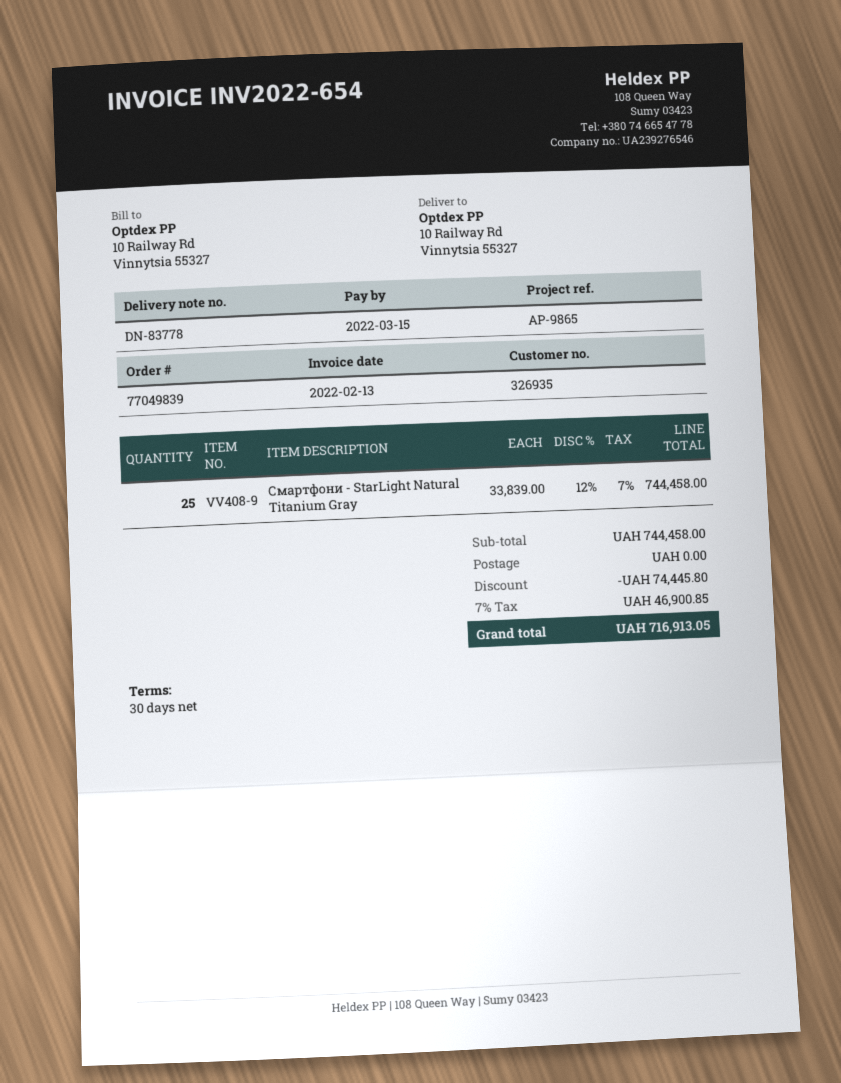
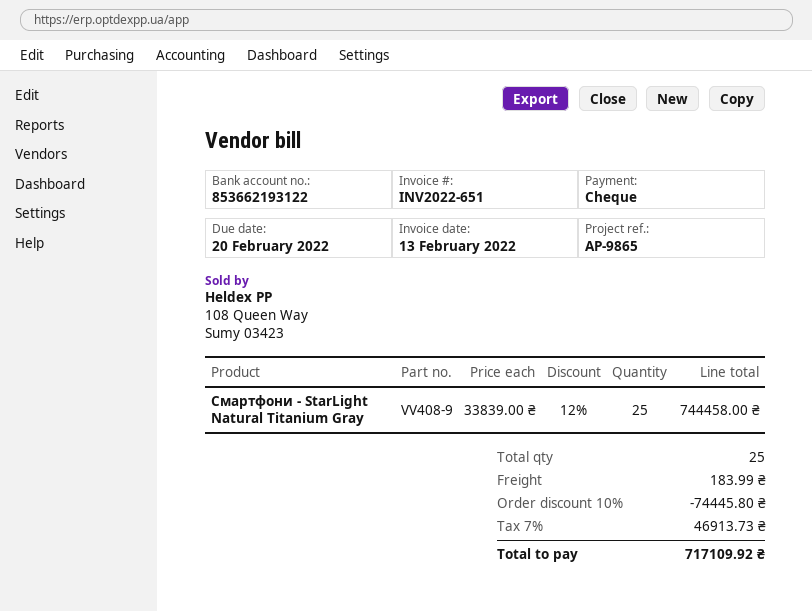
invoice number: INV2022-654 -> INV2022-651
due date: 2022-03-15 -> 2022-02-20
shipping: 0.00 -> 183.99
tax: 7% = 46900.85 -> 7% = 46913.73
total: 716913.05 -> 717109.92

